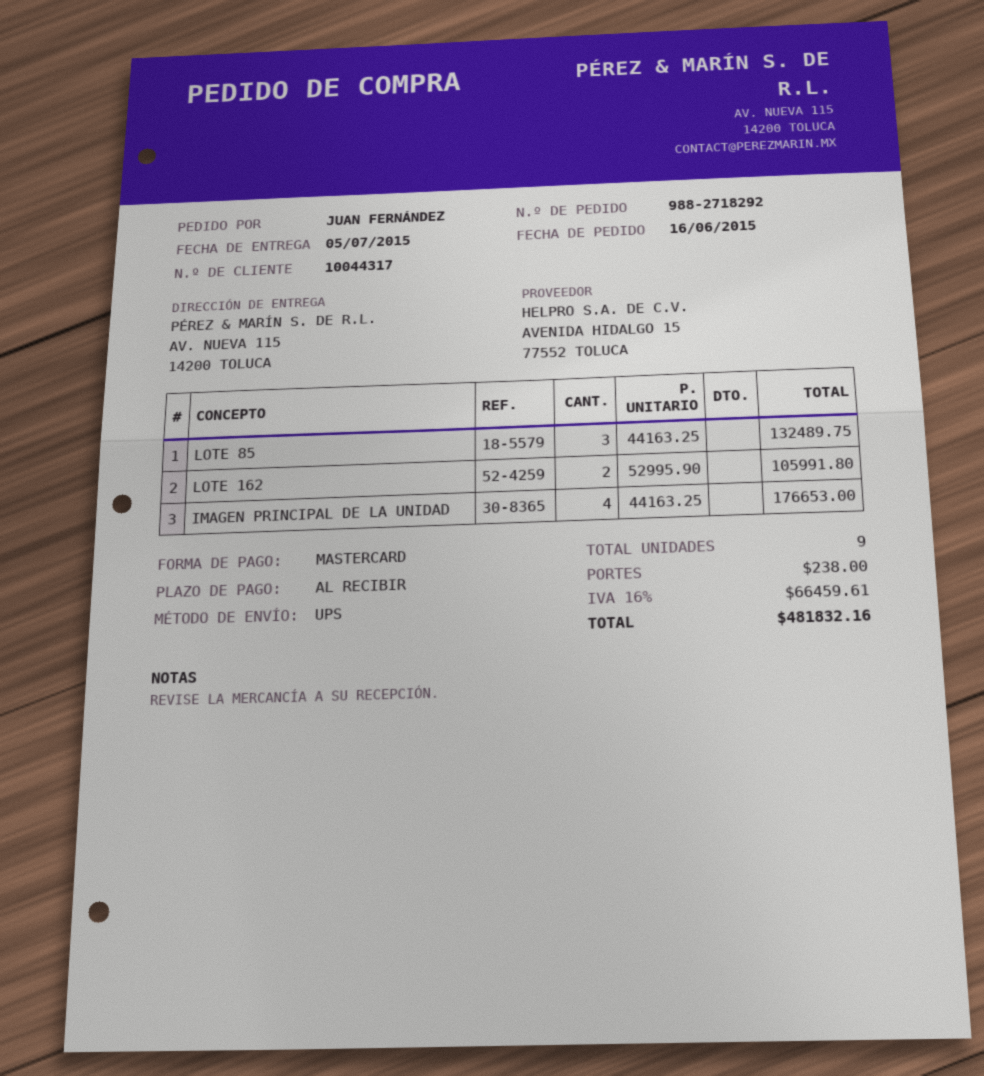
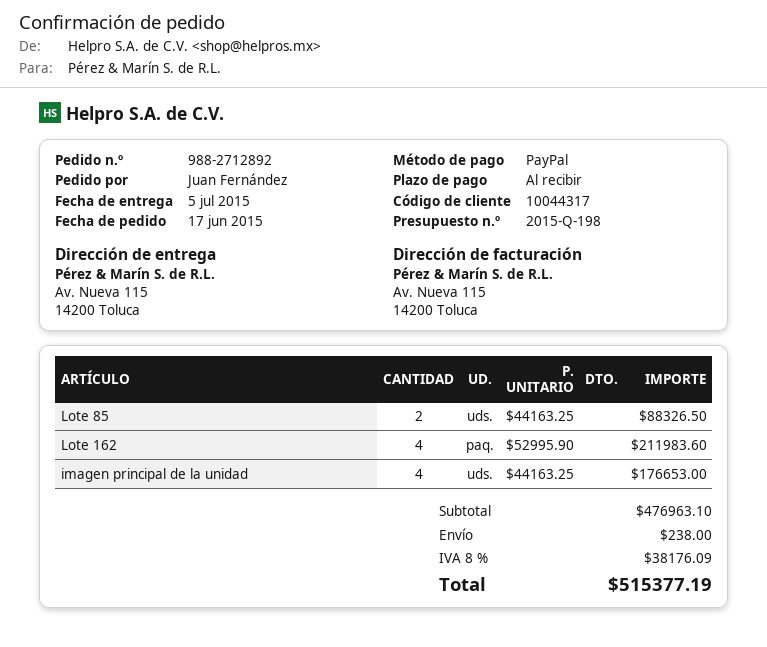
order number: 988-2718292 -> 988-2712892
order date: 2015-06-16 -> 2015-06-17
payment method: Mastercard -> PayPal
LOTE 85: 3 x 44163.25 = 132489.75 -> 2 x 44163.25 = 88326.50
LOTE 162: 2 x 52995.90 = 105991.80 -> 4 x 52995.90 = 211983.60
tax: 16% = 66459.61 -> 8% = 38176.09
total: 481832.16 -> 515377.19

